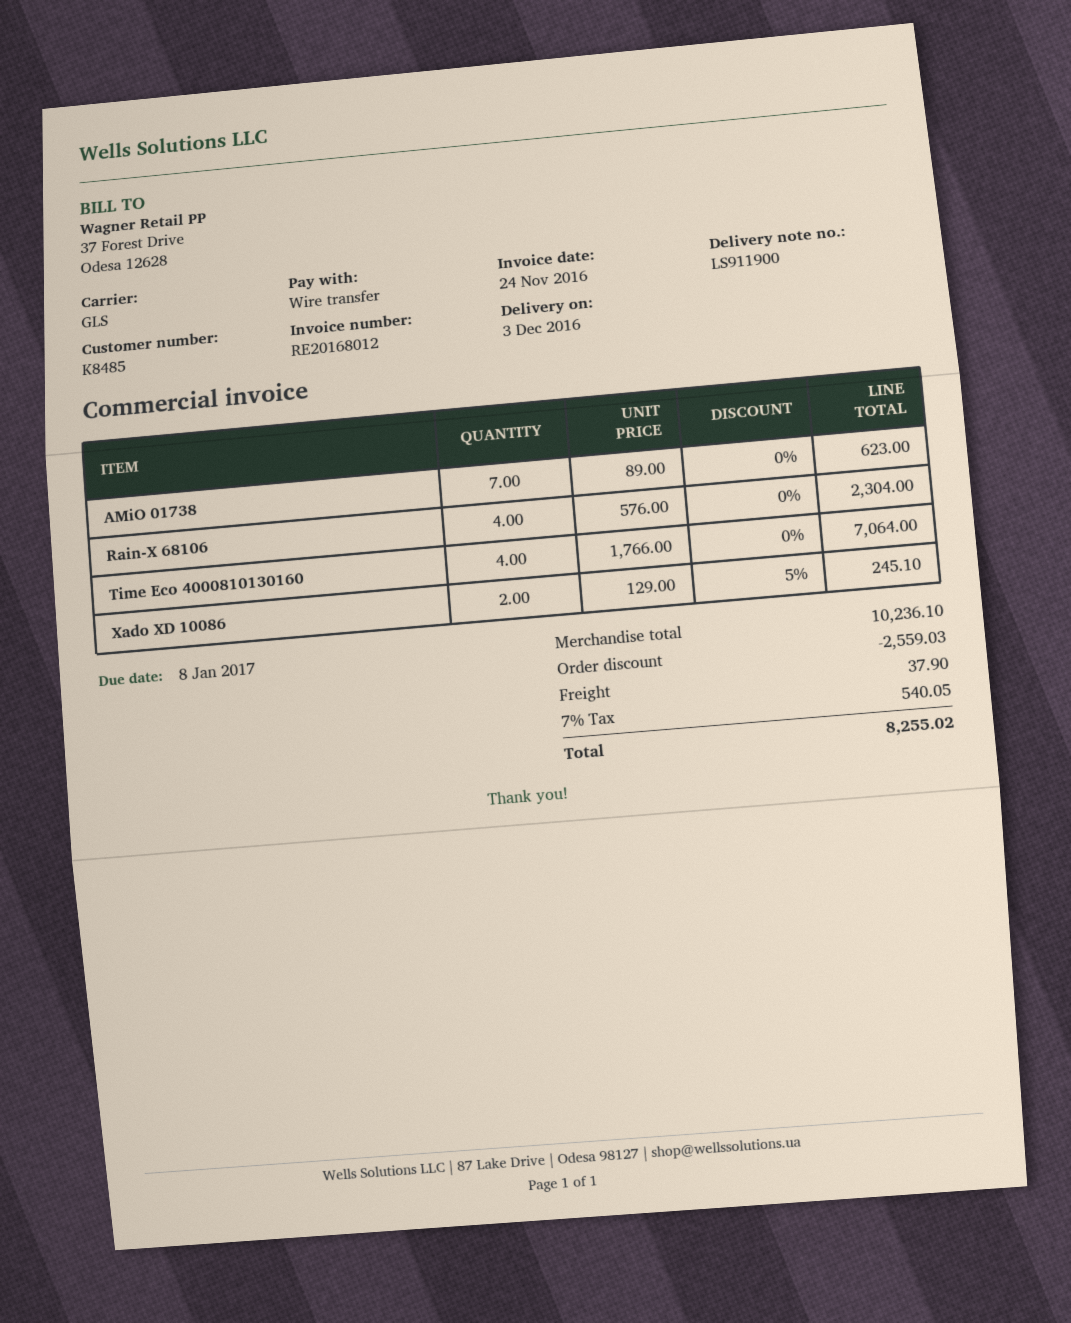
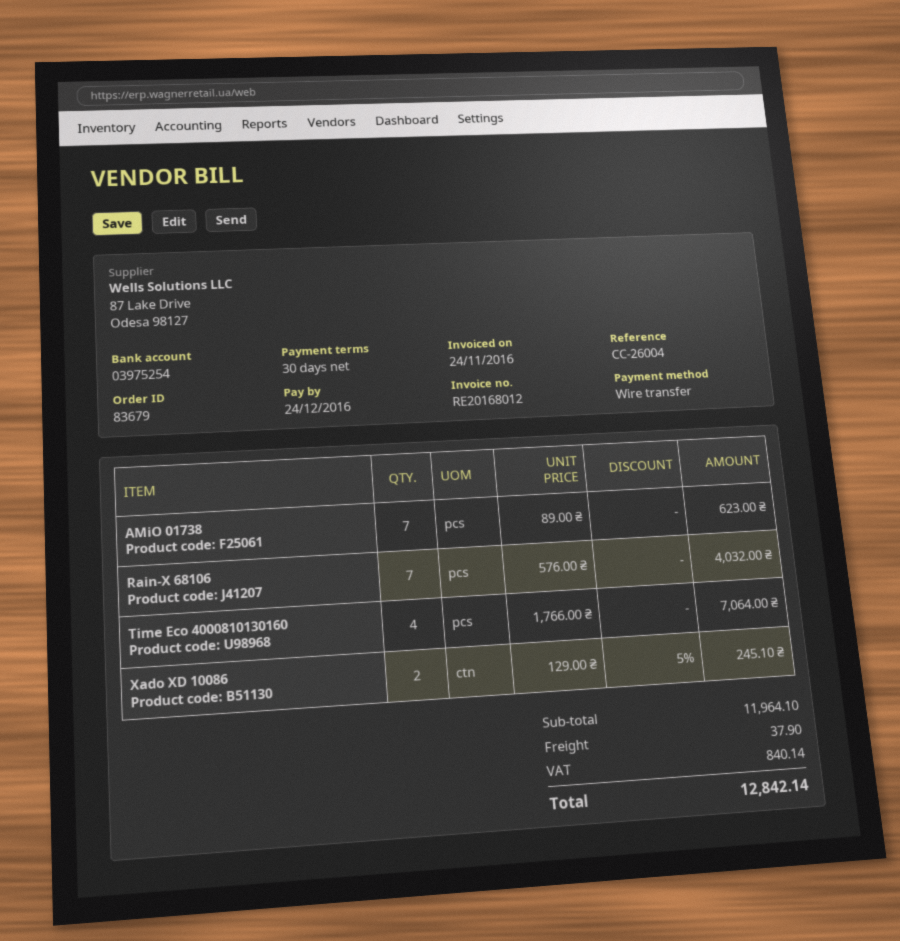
due date: 2017-01-08 -> 2016-12-24
Rain-X 68106: 4 x 576.00 = 2304.00 -> 7 x 576.00 = 4032.00
subtotal: 10236.10 -> 11964.10
discount: 2559.03 -> none
tax: 540.05 -> 840.14
total: 8255.02 -> 12842.14

